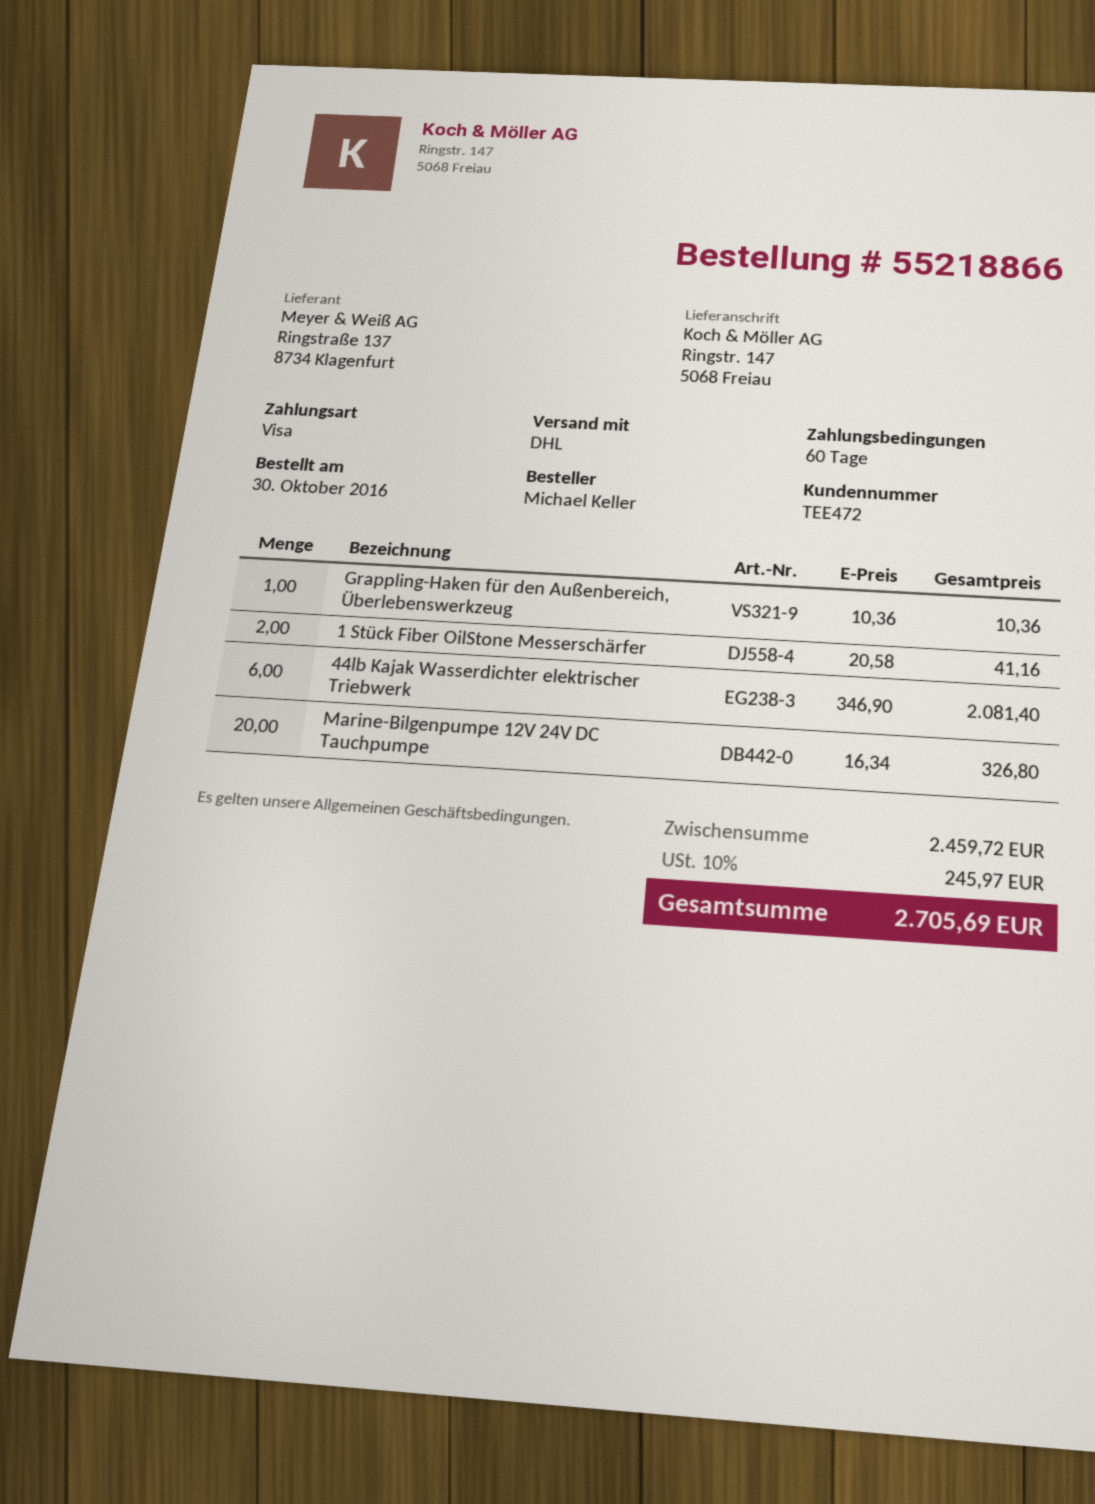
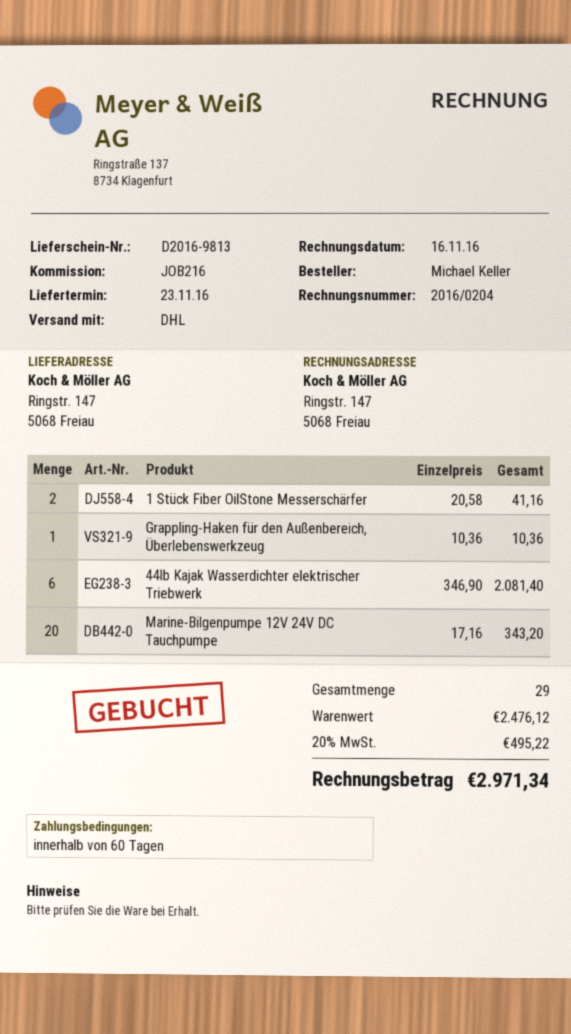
Marine-Bilgenpumpe 12V 24V DC Tauchpumpe: 20 x 16.34 = 326.80 -> 20 x 17.16 = 343.20
subtotal: 2459.72 -> 2476.12
tax: 10% = 245.97 -> 20% = 495.22
total: 2705.69 -> 2971.34

